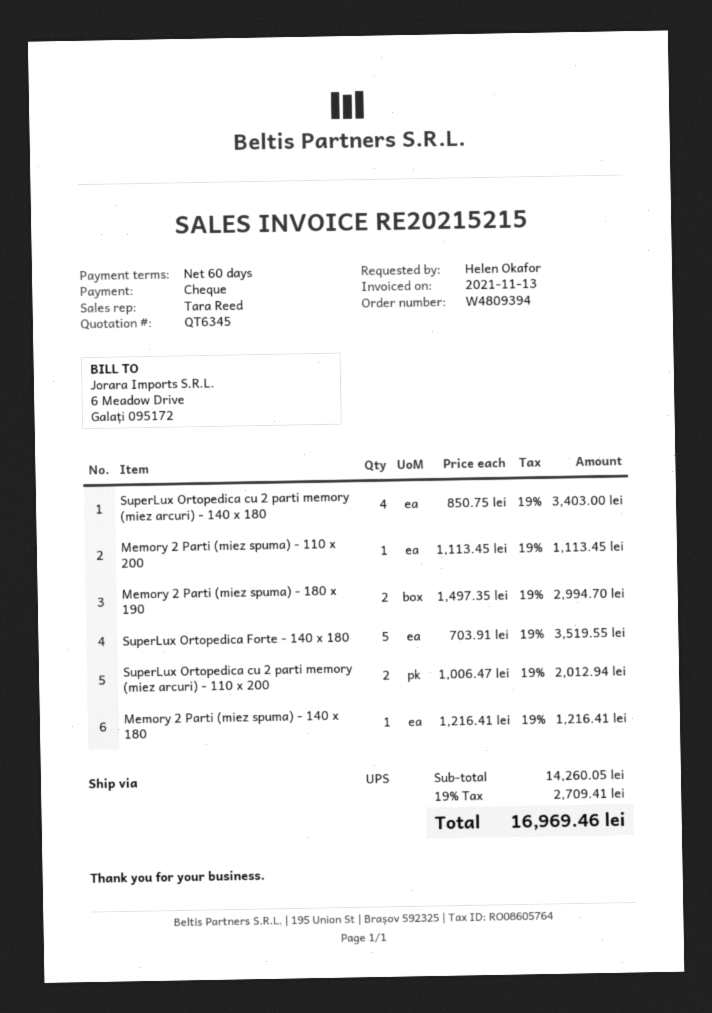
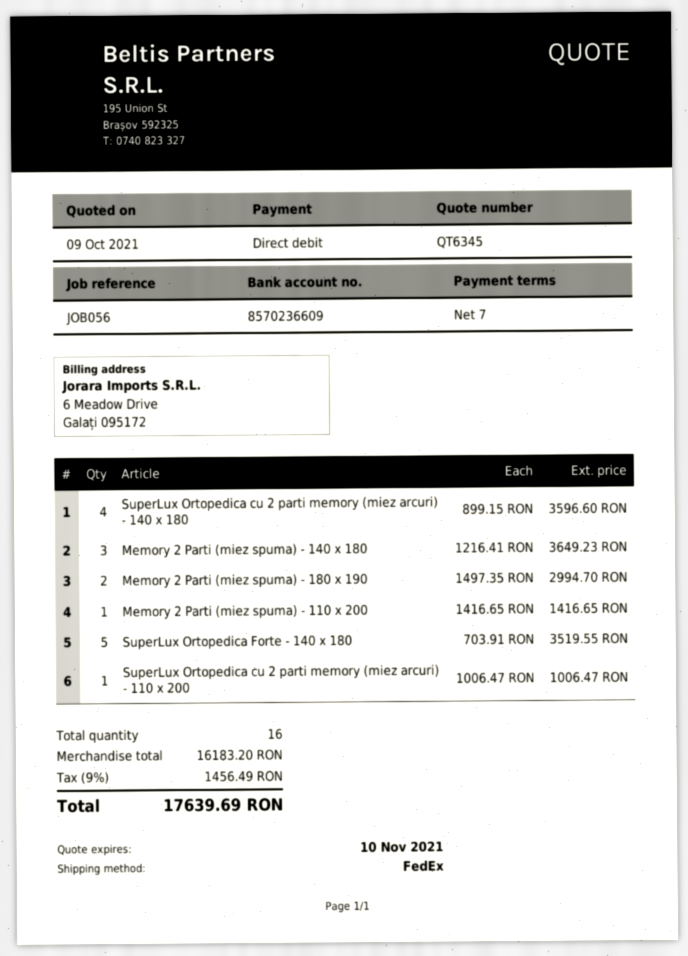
payment terms: 60 days -> 7 days
payment method: cheque -> direct debit
shipping method: UPS -> FedEx
SuperLux Ortopedica cu 2 parti memory (miez arcuri) - 140 x 180: 4 x 850.75 = 3403.00 -> 4 x 899.15 = 3596.60
Memory 2 Parti (miez spuma) - 110 x 200: 1 x 1113.45 = 1113.45 -> 1 x 1416.65 = 1416.65
SuperLux Ortopedica cu 2 parti memory (miez arcuri) - 110 x 200: 2 x 1006.47 = 2012.94 -> 1 x 1006.47 = 1006.47
Memory 2 Parti (miez spuma) - 140 x 180: 1 x 1216.41 = 1216.41 -> 3 x 1216.41 = 3649.23
subtotal: 14260.05 -> 16183.20
tax: 19% = 2709.41 -> 9% = 1456.49
total: 16969.46 -> 17639.69

